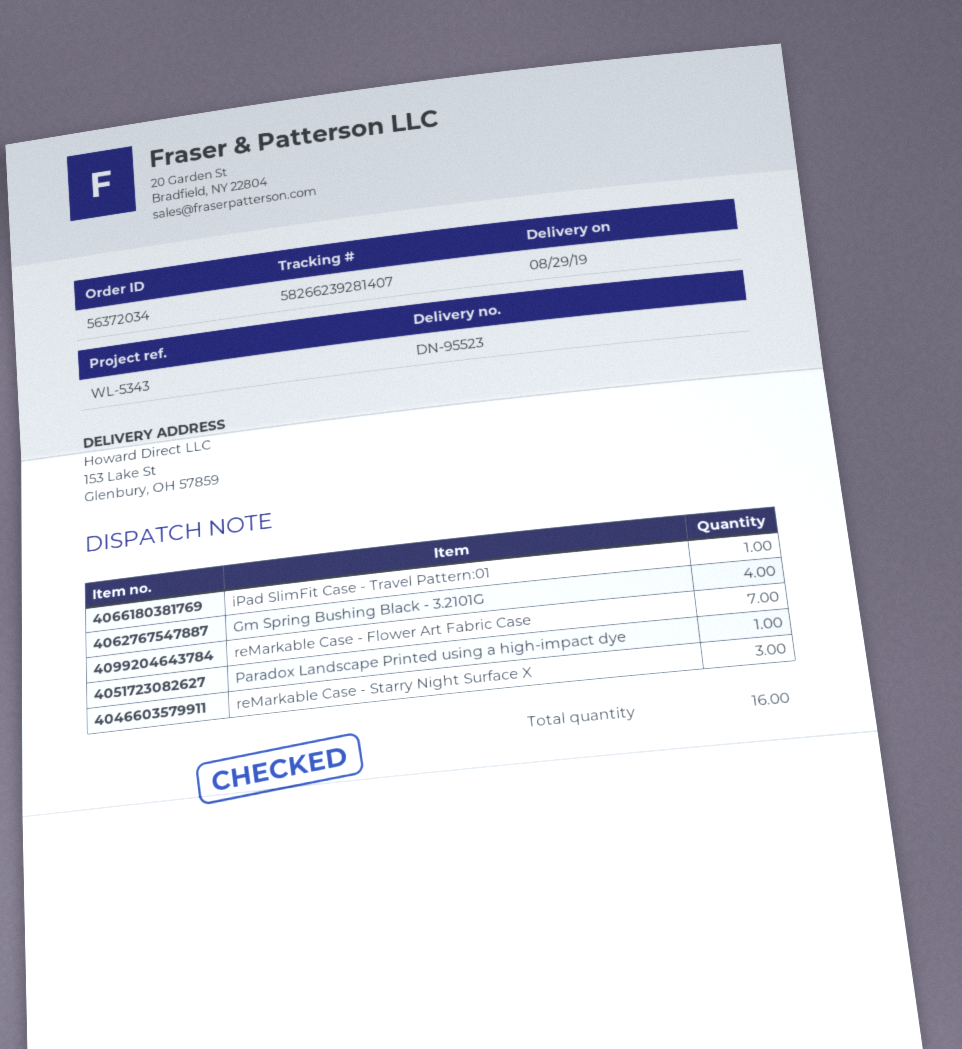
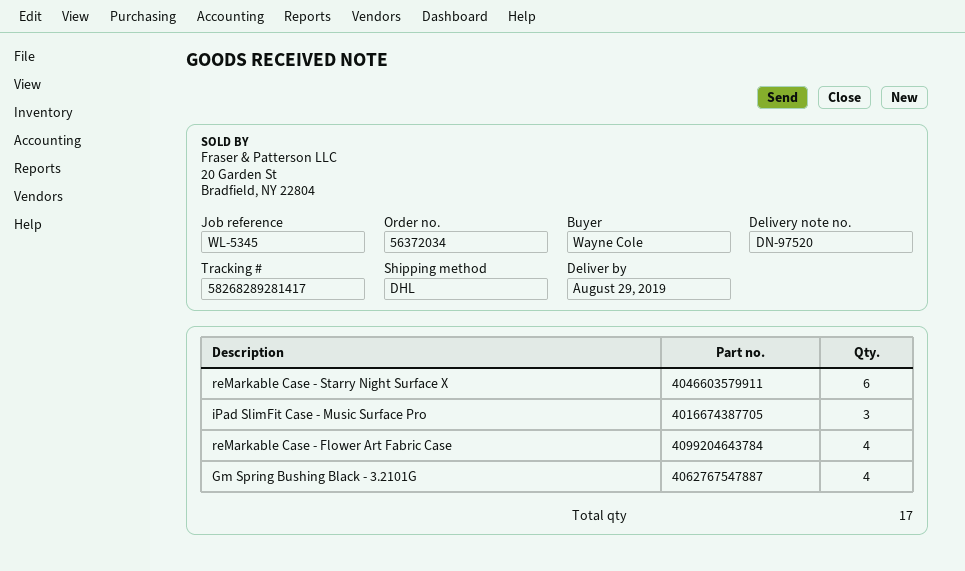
delivery note number: DN-95523 -> DN-97520
reference: WL-5343 -> WL-5345
tracking number: 58266239281407 -> 58268289281417
iPad SlimFit Case - Travel Pattern:01: 1 -> none
reMarkable Case - Flower Art Fabric Case: 7 -> 4
Paradox Landscape Printed using a high-impact dye: 1 -> none
reMarkable Case - Starry Night Surface X: 3 -> 6
iPad SlimFit Case - Music Surface Pro: none -> 3
total quantity: 16 -> 17

